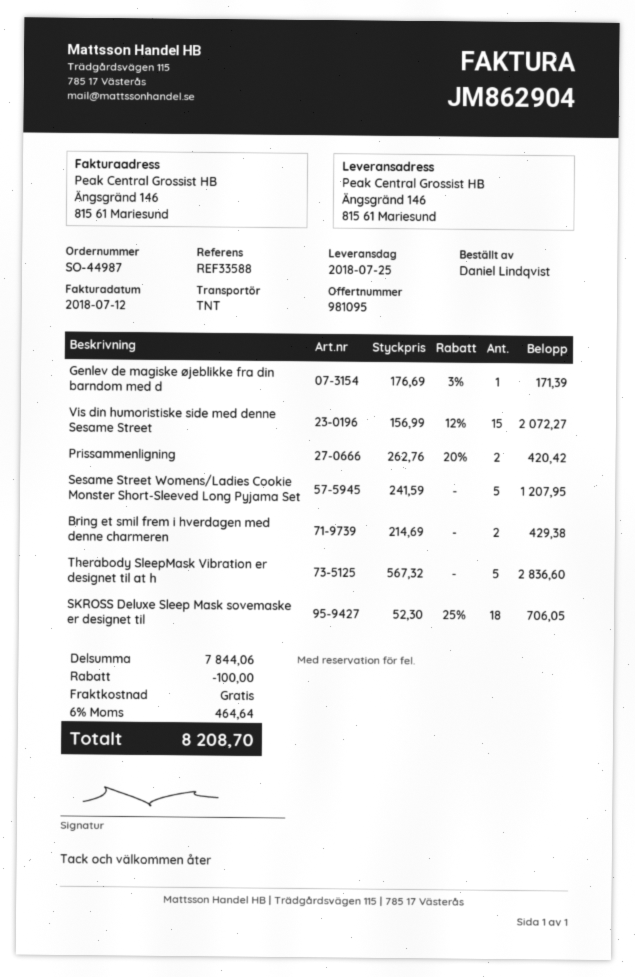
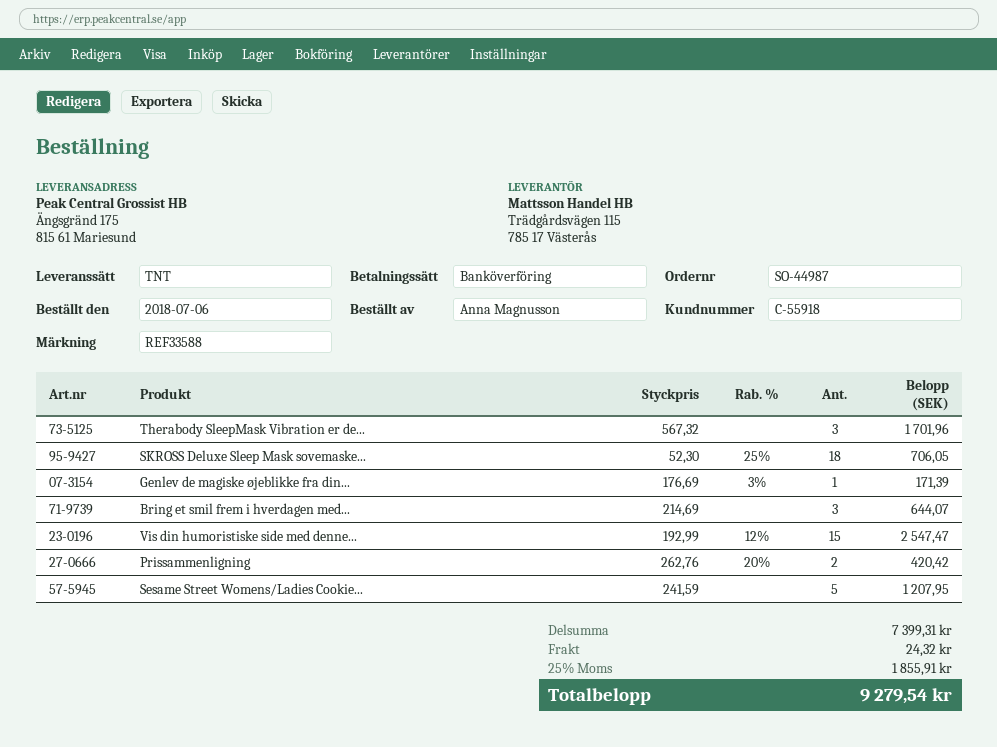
ordered by: Daniel Lindqvist -> Anna Magnusson
ship to: Ängsgränd 146, 815 61 Mariesund -> Ängsgränd 175, 815 61 Mariesund
Vis din humoristiske side med denne Sesame Street: 15 x 156.99 - 12% = 2072.27 -> 15 x 192.99 - 12% = 2547.47
Bring et smil frem i hverdagen med denne charmeren: 2 x 214.69 = 429.38 -> 3 x 214.69 = 644.07
Therabody SleepMask Vibration er designet til at h: 5 x 567.32 = 2836.60 -> 3 x 567.32 = 1701.96
subtotal: 7844.06 -> 7399.31
discount: 100.00 -> none
shipping: 0.00 -> 24.32
tax: 6% = 464.64 -> 25% = 1855.91
total: 8208.70 -> 9279.54

